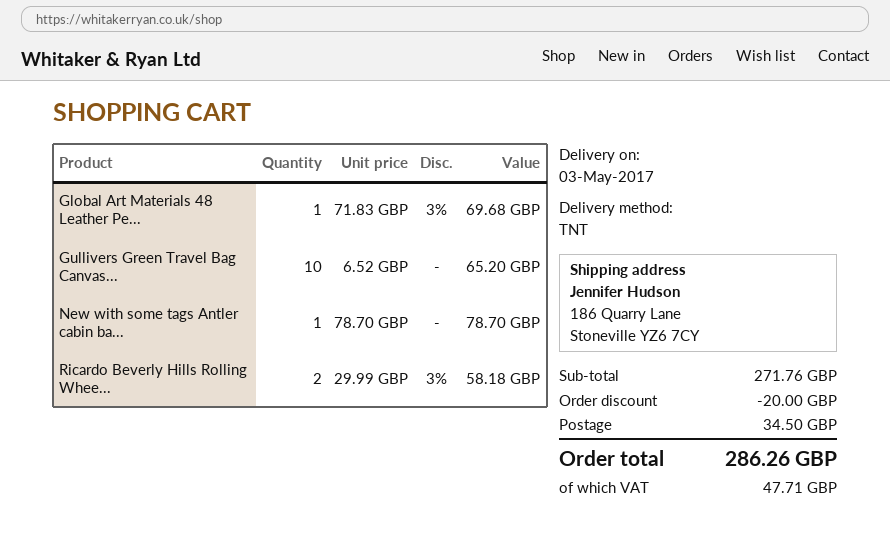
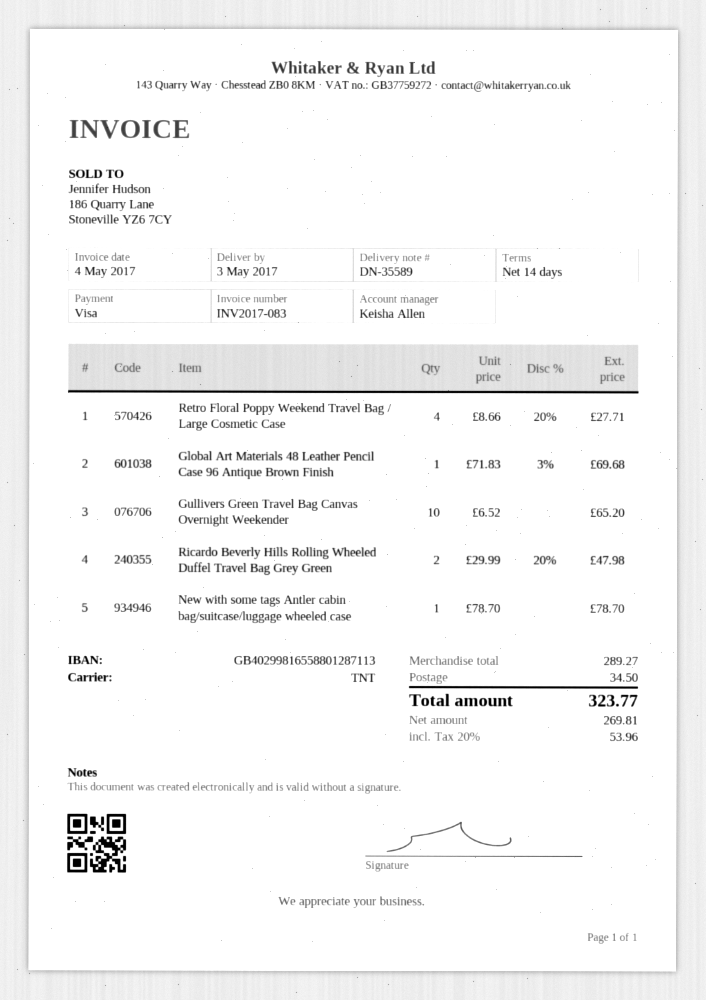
Ricardo Beverly Hills Rolling Whee...: 2 x 29.99 - 3% = 58.18 -> 2 x 29.99 - 20% = 47.98
Retro Floral Poppy Weekend Travel Bag / Large Cosmetic Case: none -> 4 x 8.66 - 20% = 27.71
subtotal: 271.76 -> 289.27
discount: 20.00 -> none
tax: 47.71 -> 53.96
total: 286.26 -> 323.77

